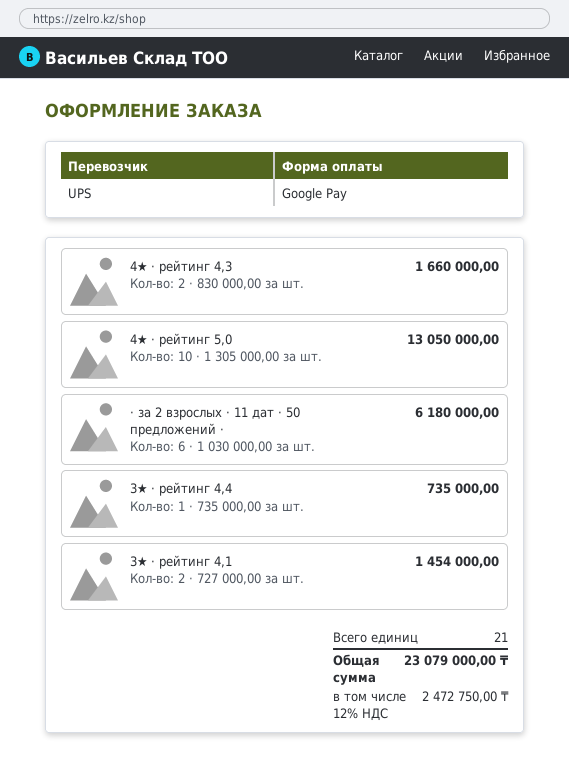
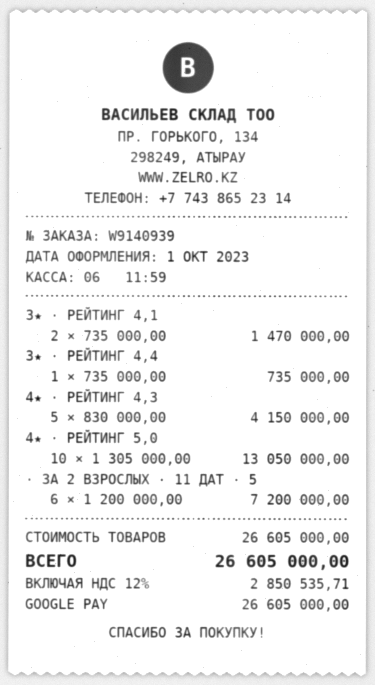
4★ · рейтинг 4,3: 2 x 830000.00 = 1660000.00 -> 5 x 830000.00 = 4150000.00
· за 2 взрослых · 11 дат · 50 предложений ·: 6 x 1030000.00 = 6180000.00 -> 6 x 1200000.00 = 7200000.00
3★ · рейтинг 4,1: 2 x 727000.00 = 1454000.00 -> 2 x 735000.00 = 1470000.00
tax: 12% = 2472750.00 -> 12% = 2850535.71
total: 23079000.00 -> 26605000.00

